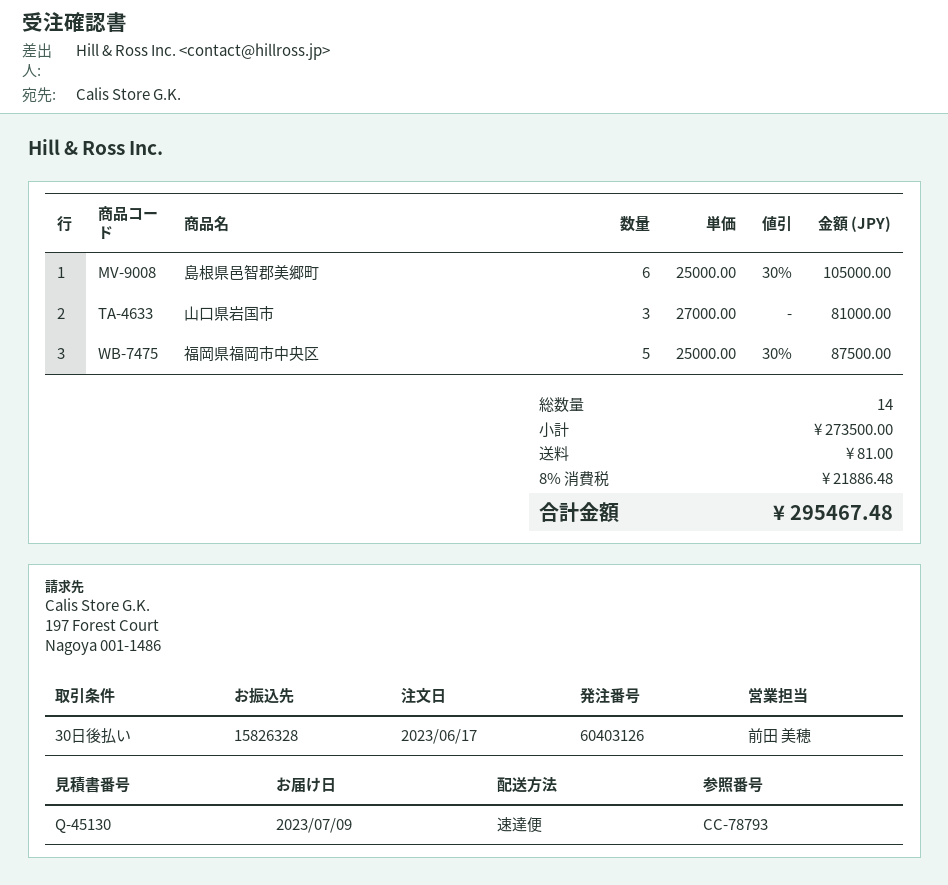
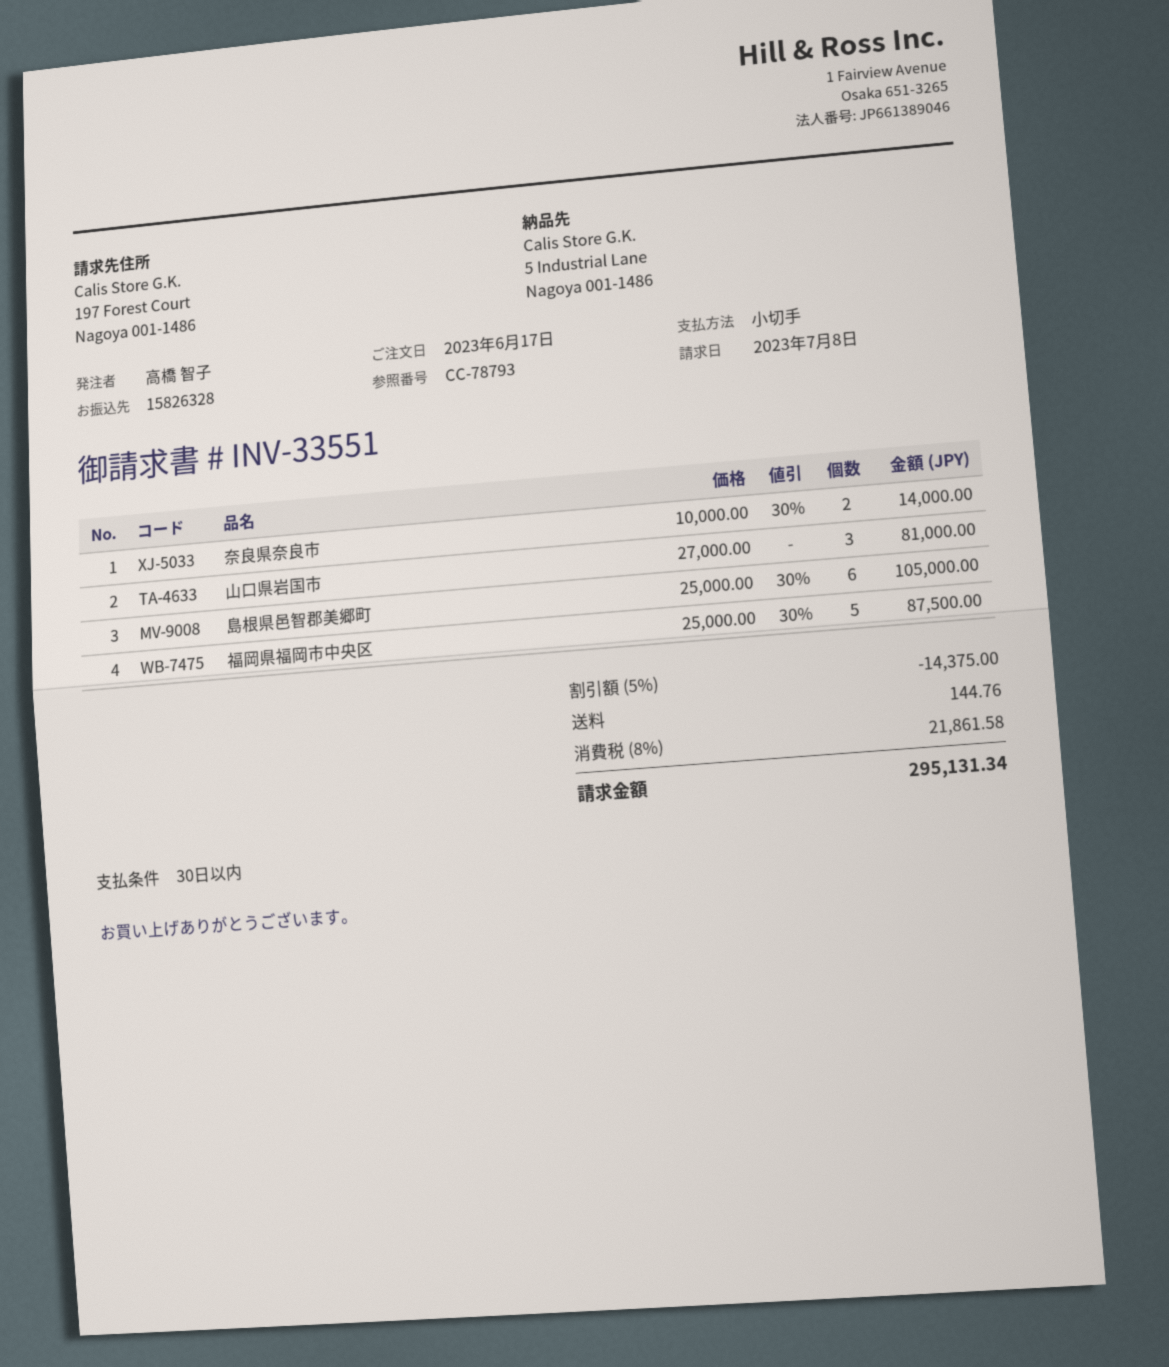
奈良県奈良市: none -> 2 x 10000.00 - 30% = 14000.00
discount: none -> 5% = 14375.00
shipping: 81.00 -> 144.76
tax: 8% = 21886.48 -> 8% = 21861.58
total: 295467.48 -> 295131.34

